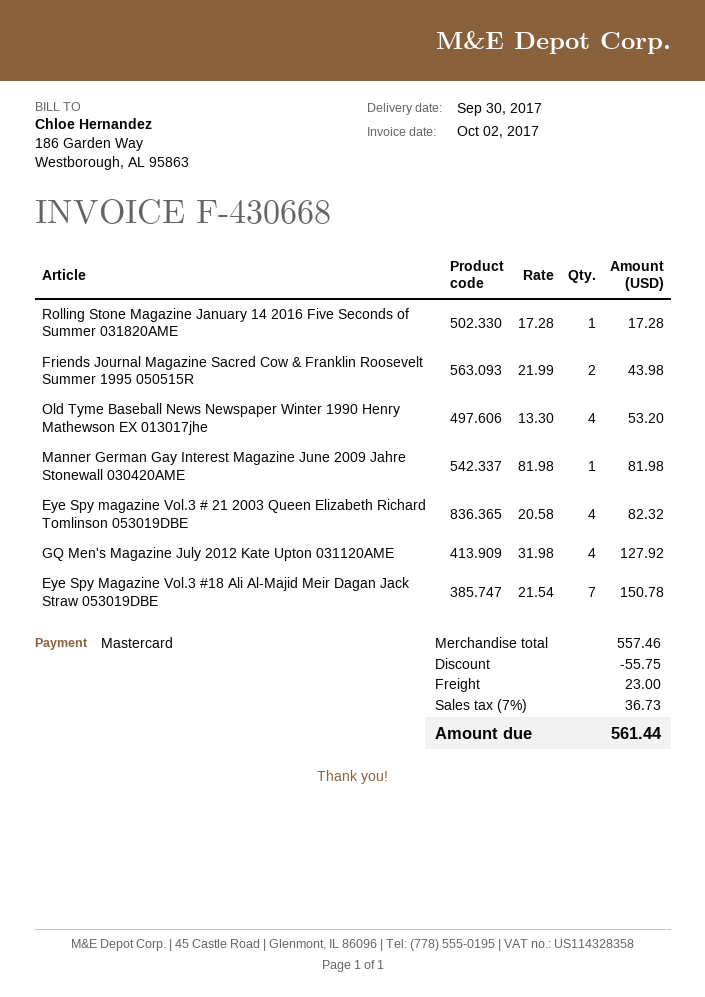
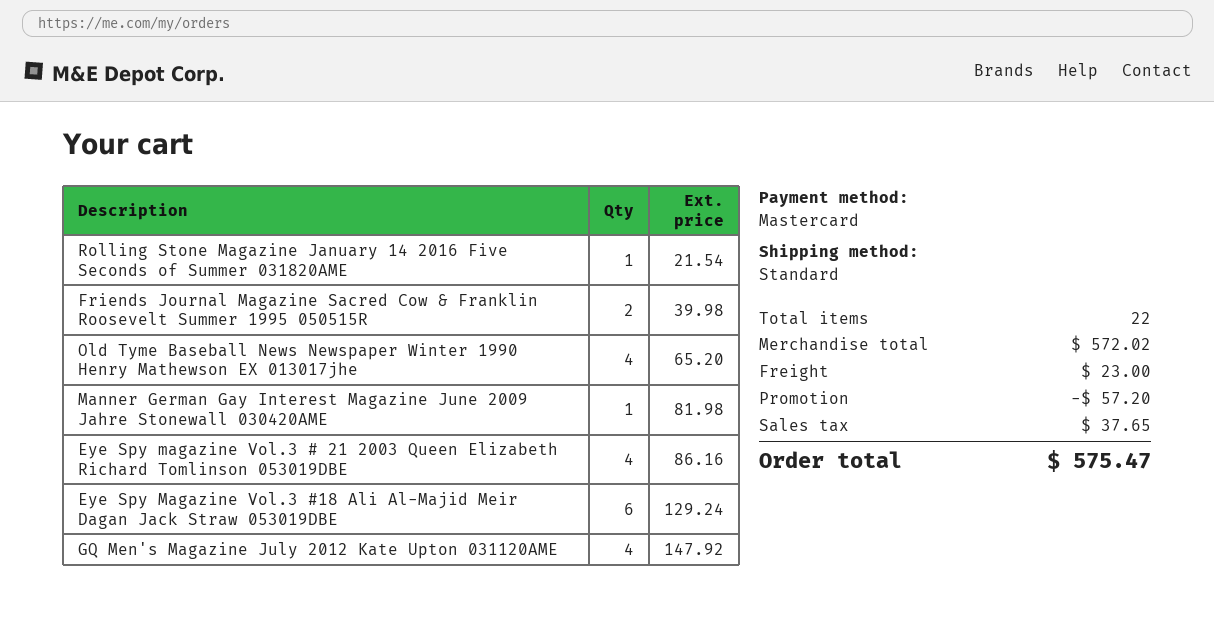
Rolling Stone Magazine January 14 2016 Five Seconds of Summer 031820AME: 1 for 17.28 -> 1 for 21.54
Friends Journal Magazine Sacred Cow & Franklin Roosevelt Summer 1995 050515R: 2 for 43.98 -> 2 for 39.98
Old Tyme Baseball News Newspaper Winter 1990 Henry Mathewson EX 013017jhe: 4 for 53.20 -> 4 for 65.20
Eye Spy magazine Vol.3 # 21 2003 Queen Elizabeth Richard Tomlinson 053019DBE: 4 for 82.32 -> 4 for 86.16
GQ Men's Magazine July 2012 Kate Upton 031120AME: 4 for 127.92 -> 4 for 147.92
Eye Spy Magazine Vol.3 #18 Ali Al-Majid Meir Dagan Jack Straw 053019DBE: 7 for 150.78 -> 6 for 129.24
subtotal: 557.46 -> 572.02
discount: 55.75 -> 57.20
tax: 36.73 -> 37.65
total: 561.44 -> 575.47

